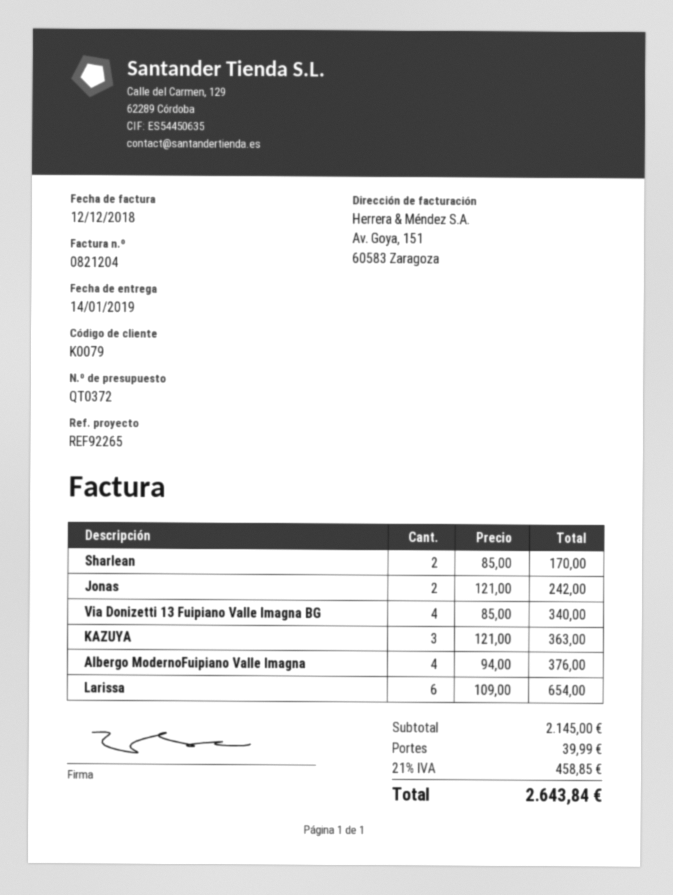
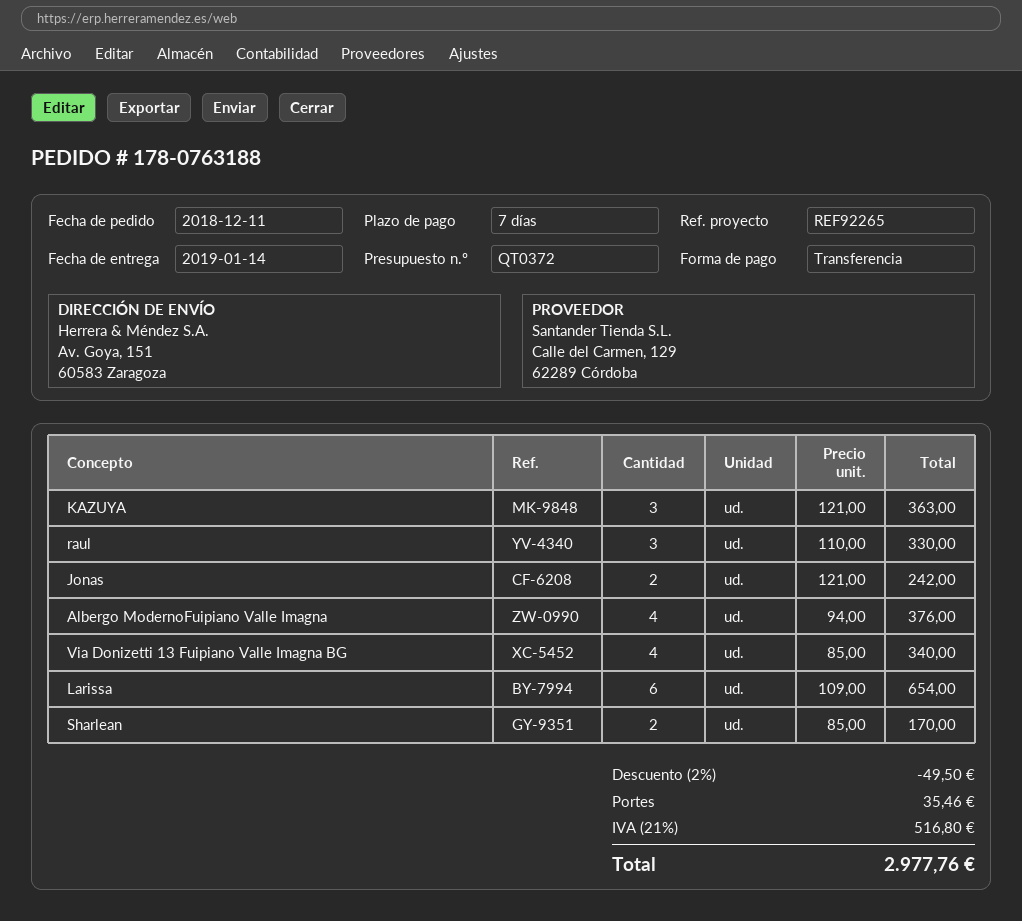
raul: none -> 3 x 110.00 = 330.00
discount: none -> 2% = 49.50
shipping: 39.99 -> 35.46
tax: 21% = 458.85 -> 21% = 516.80
total: 2643.84 -> 2977.76

